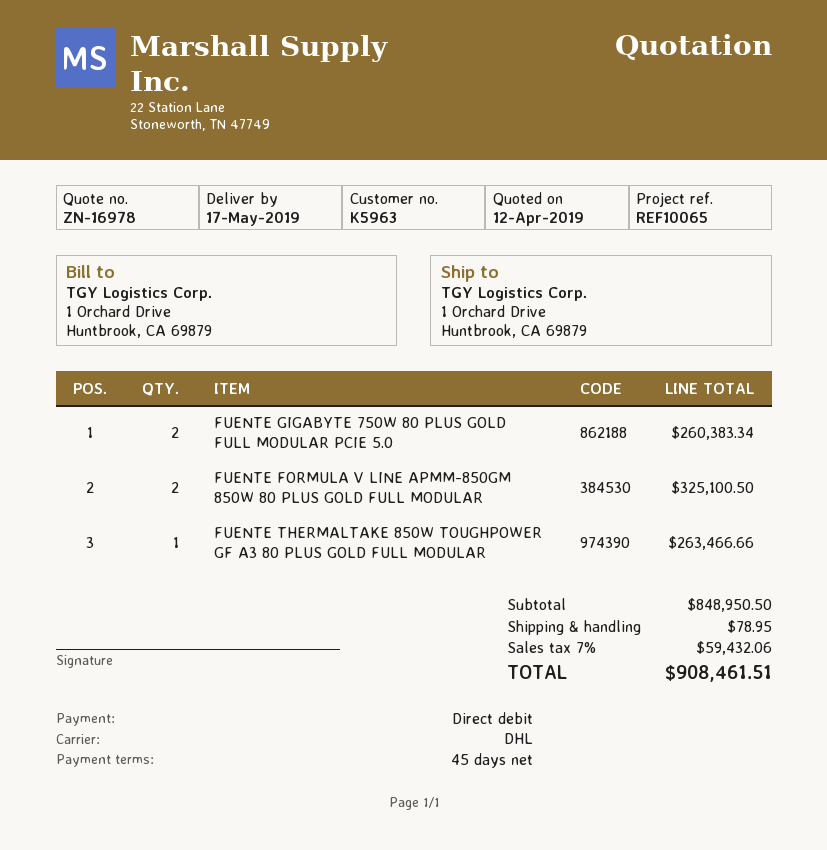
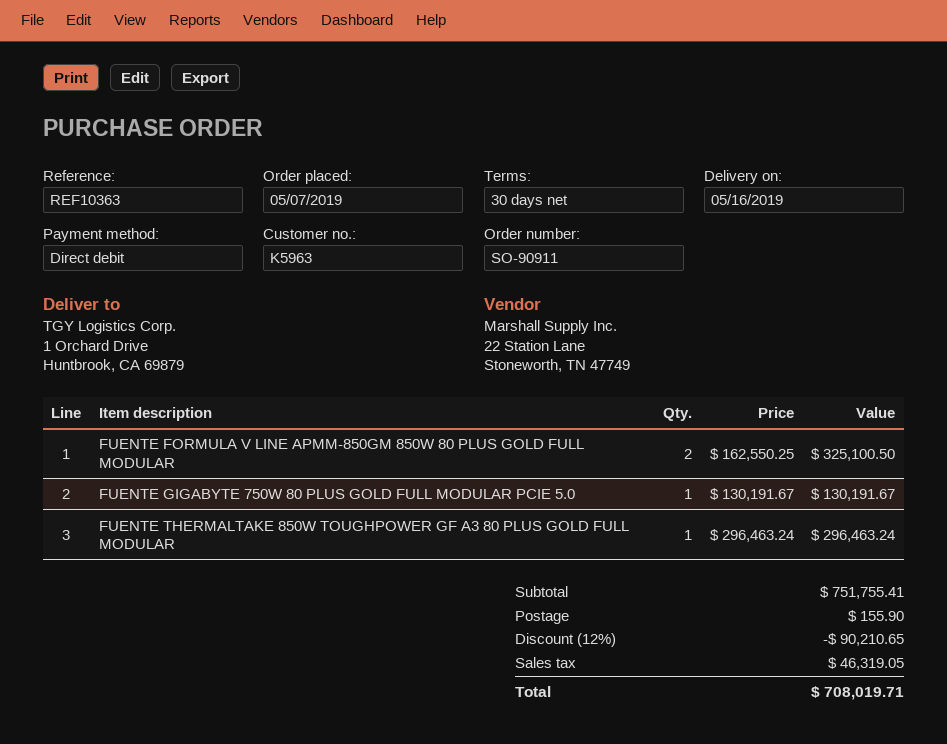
delivery date: 2019-05-17 -> 2019-05-16
payment terms: 45 days -> 30 days
reference: REF10065 -> REF10363
FUENTE GIGABYTE 750W 80 PLUS GOLD FULL MODULAR PCIE 5.0: 2 for 260383.34 -> 1 for 130191.67
FUENTE THERMALTAKE 850W TOUGHPOWER GF A3 80 PLUS GOLD FULL MODULAR: 1 for 263466.66 -> 1 for 296463.24
subtotal: 848950.50 -> 751755.41
discount: none -> 12% = 90210.65
shipping: 78.95 -> 155.90
tax: 59432.06 -> 46319.05
total: 908461.51 -> 708019.71

